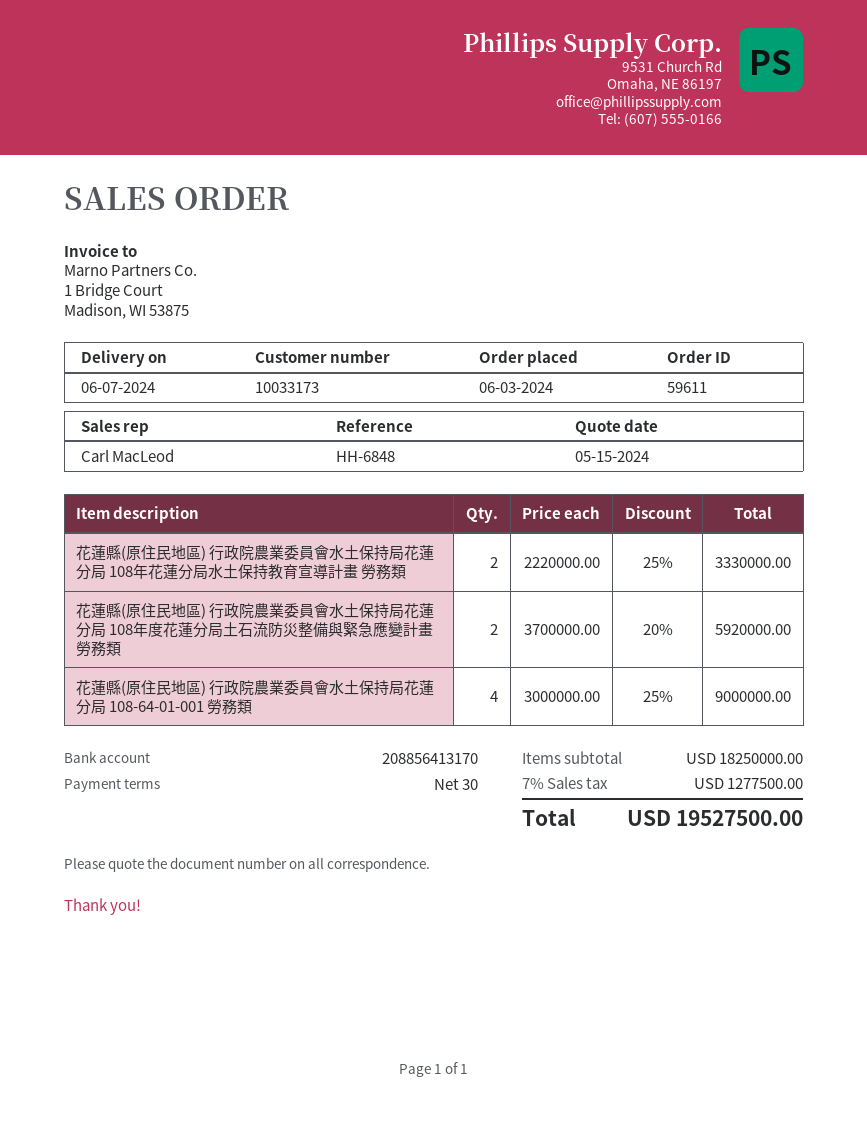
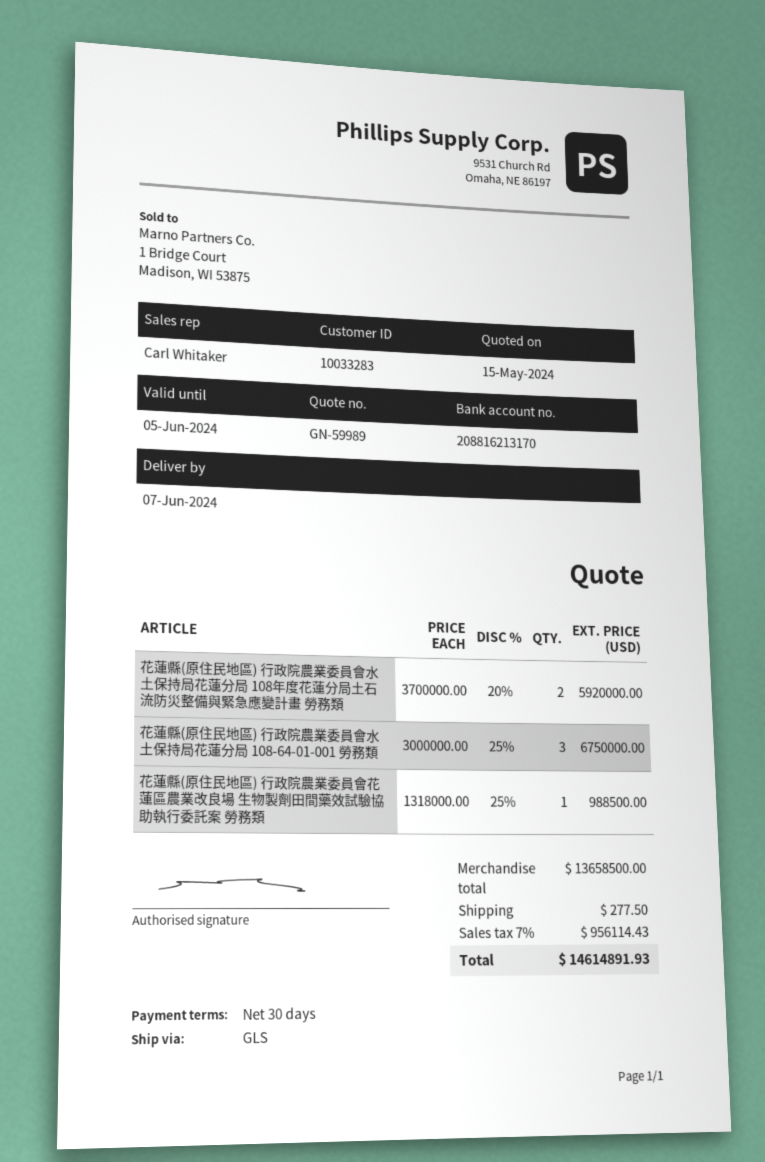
customer number: 10033173 -> 10033283
sales rep: Carl MacLeod -> Carl Whitaker
bank account: 208856413170 -> 208816213170
花蓮縣(原住民地區) 行政院農業委員會水土保持局花蓮分局 108年花蓮分局水土保持教育宣導計畫 勞務類: 2 x 2220000.00 - 25% = 3330000.00 -> none
花蓮縣(原住民地區) 行政院農業委員會水土保持局花蓮分局 108-64-01-001 勞務類: 4 x 3000000.00 - 25% = 9000000.00 -> 3 x 3000000.00 - 25% = 6750000.00
花蓮縣(原住民地區) 行政院農業委員會花蓮區農業改良場 生物製劑田間藥效試驗協助執行委託案 勞務類: none -> 1 x 1318000.00 - 25% = 988500.00
subtotal: 18250000.00 -> 13658500.00
shipping: none -> 277.50
tax: 7% = 1277500.00 -> 7% = 956114.43
total: 19527500.00 -> 14614891.93

